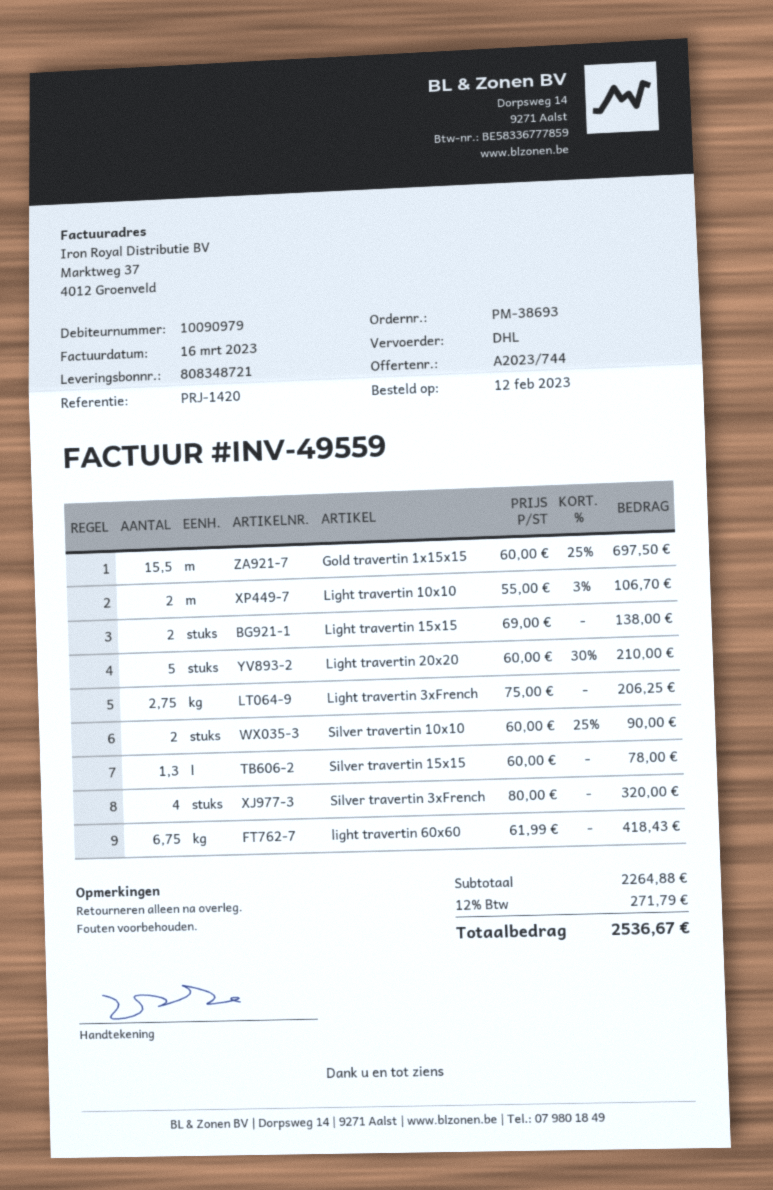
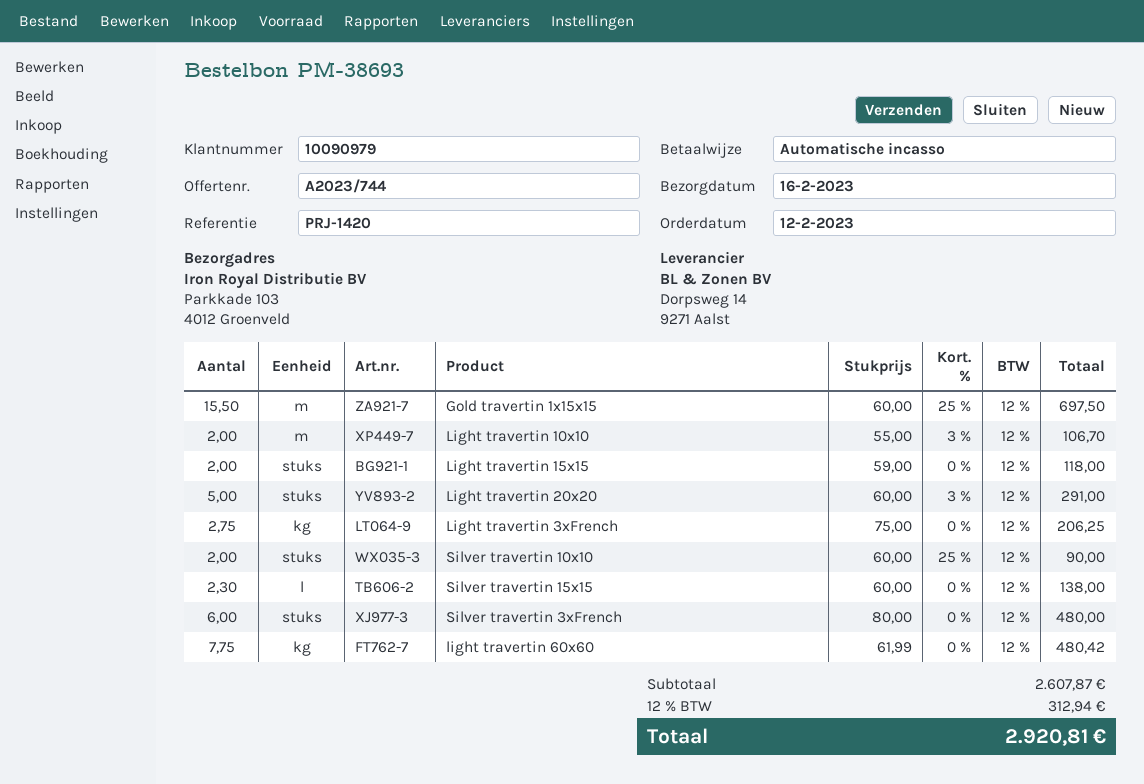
Light travertin 15x15: 2 x 69.00 = 138.00 -> 2 x 59.00 = 118.00
Light travertin 20x20: 5 x 60.00 - 30% = 210.00 -> 5 x 60.00 - 3% = 291.00
Silver travertin 15x15: 1.3 x 60.00 = 78.00 -> 2.3 x 60.00 = 138.00
Silver travertin 3xFrench: 4 x 80.00 = 320.00 -> 6 x 80.00 = 480.00
light travertin 60x60: 6.75 x 61.99 = 418.43 -> 7.75 x 61.99 = 480.42
subtotal: 2264.88 -> 2607.87
tax: 12% = 271.79 -> 12% = 312.94
total: 2536.67 -> 2920.81

